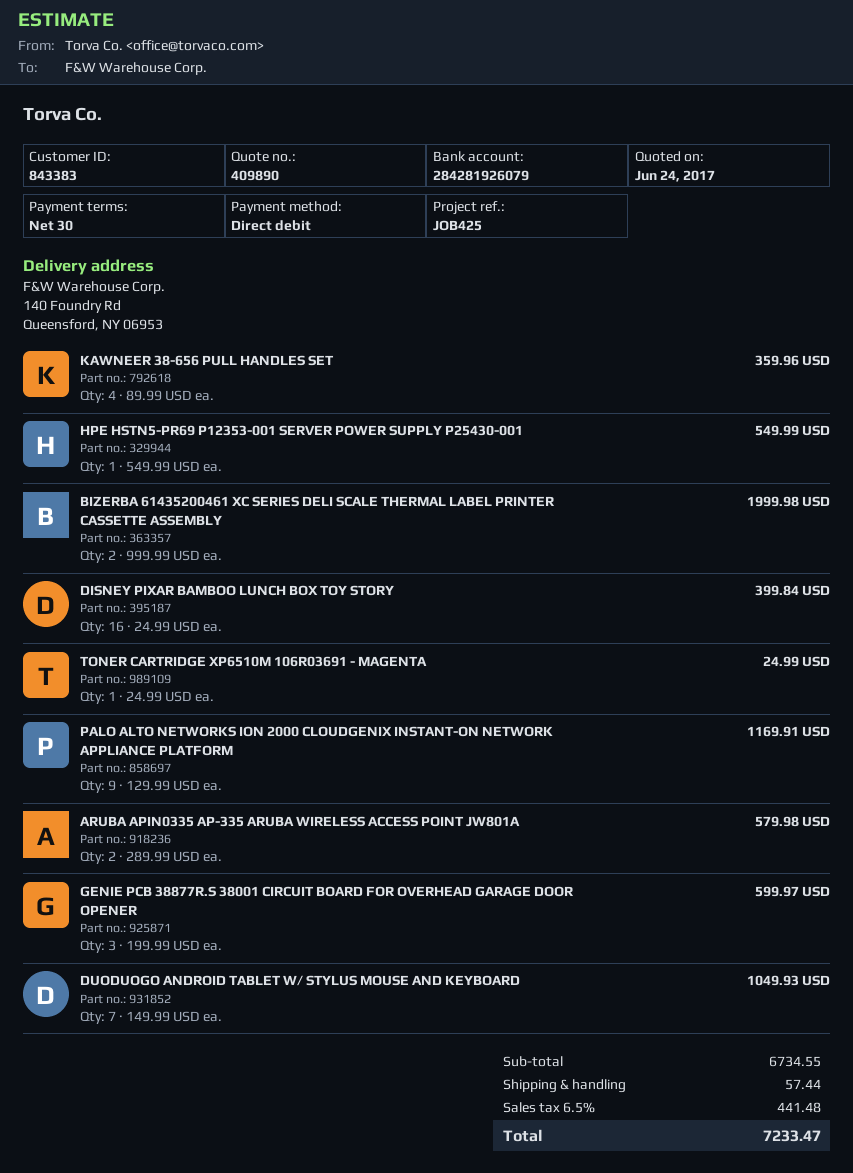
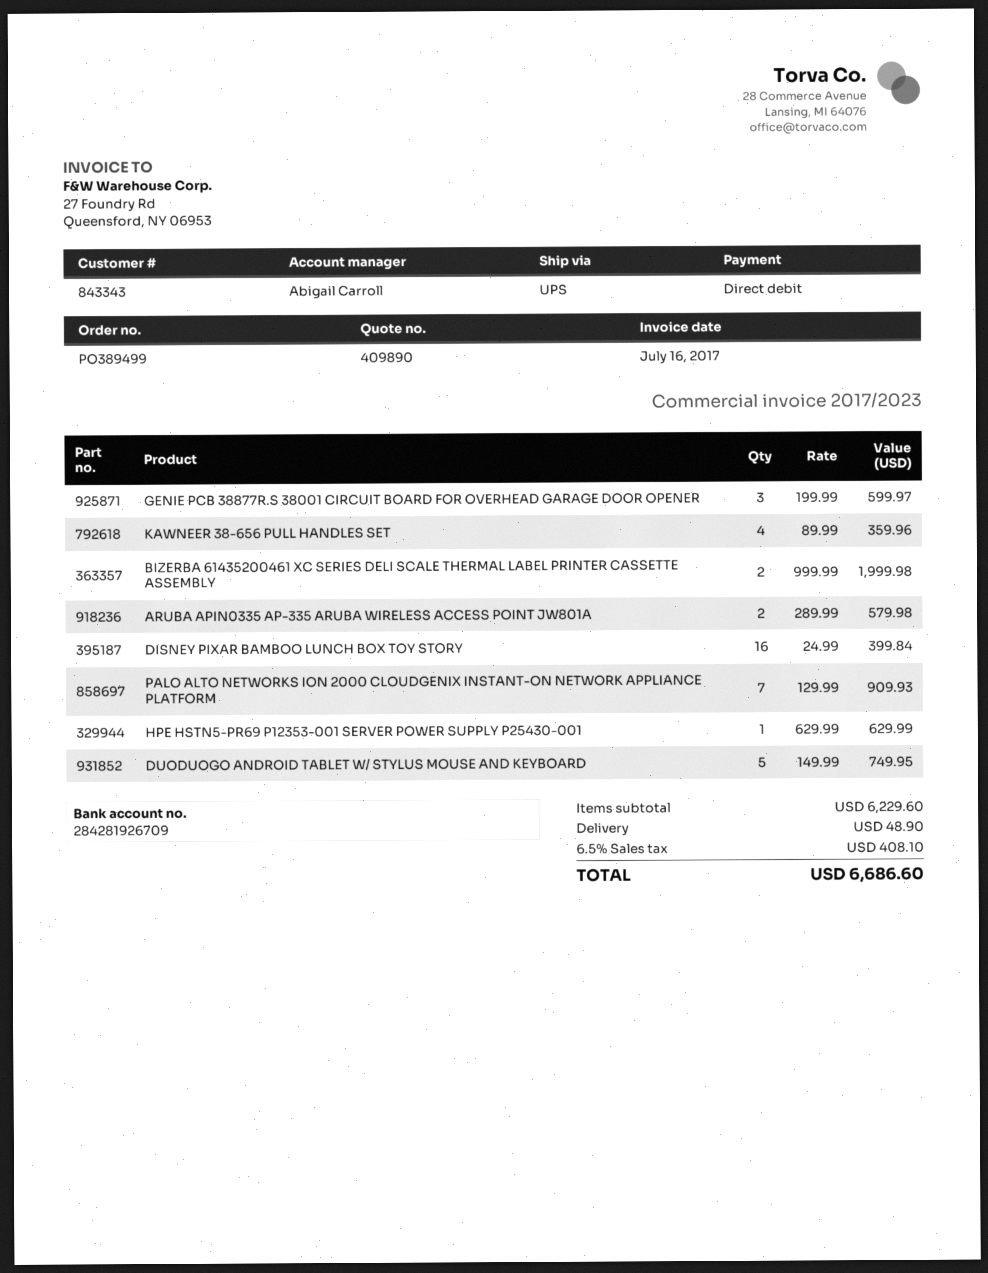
customer number: 843383 -> 843343
bank account: 284281926079 -> 284281926709
HPE HSTN5-PR69 P12353-001 SERVER POWER SUPPLY P25430-001: 1 x 549.99 = 549.99 -> 1 x 629.99 = 629.99
TONER CARTRIDGE XP6510M 106R03691 - MAGENTA: 1 x 24.99 = 24.99 -> none
PALO ALTO NETWORKS ION 2000 CLOUDGENIX INSTANT-ON NETWORK APPLIANCE PLATFORM: 9 x 129.99 = 1169.91 -> 7 x 129.99 = 909.93
DUODUOGO ANDROID TABLET W/ STYLUS MOUSE AND KEYBOARD: 7 x 149.99 = 1049.93 -> 5 x 149.99 = 749.95
subtotal: 6734.55 -> 6229.60
shipping: 57.44 -> 48.90
tax: 6.5% = 441.48 -> 6.5% = 408.10
total: 7233.47 -> 6686.60

